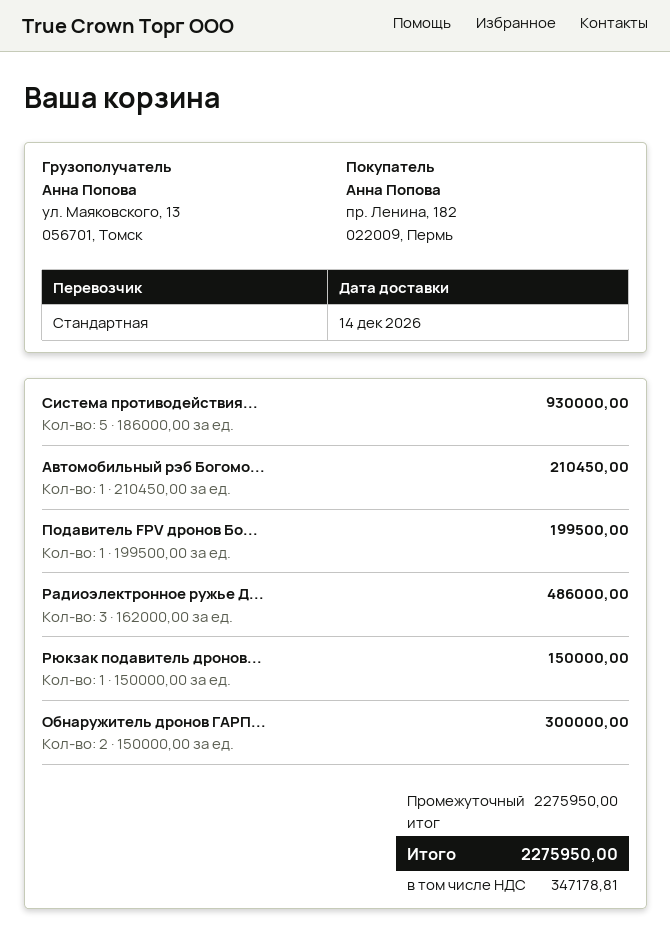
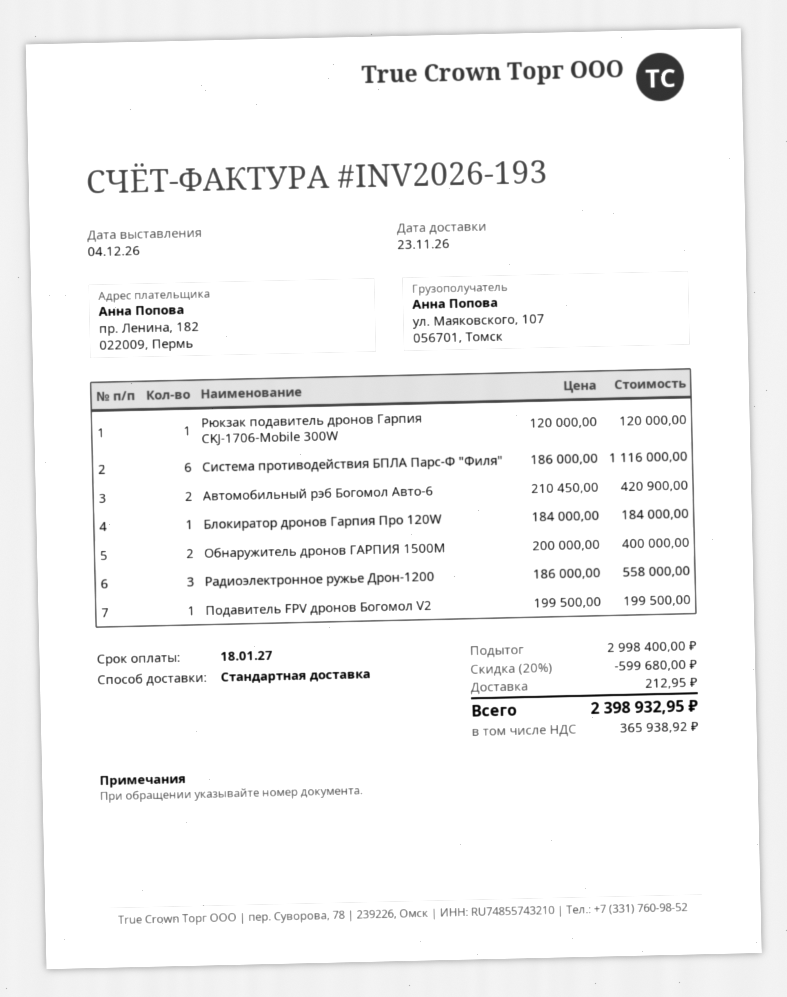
delivery date: 2026-12-14 -> 2026-11-23
ship to: ул. Маяковского, 13, 056701, Томск -> ул. Маяковского, 107, 056701, Томск
Система противодействия...: 5 x 186000.00 = 930000.00 -> 6 x 186000.00 = 1116000.00
Автомобильный рэб Богомо...: 1 x 210450.00 = 210450.00 -> 2 x 210450.00 = 420900.00
Радиоэлектронное ружье Д...: 3 x 162000.00 = 486000.00 -> 3 x 186000.00 = 558000.00
Рюкзак подавитель дронов...: 1 x 150000.00 = 150000.00 -> 1 x 120000.00 = 120000.00
Обнаружитель дронов ГАРП...: 2 x 150000.00 = 300000.00 -> 2 x 200000.00 = 400000.00
Блокиратор дронов Гарпия Про 120W: none -> 1 x 184000.00 = 184000.00
subtotal: 2275950.00 -> 2998400.00
discount: none -> 20% = 599680.00
shipping: none -> 212.95
tax: 347178.81 -> 365938.92
total: 2275950.00 -> 2398932.95

